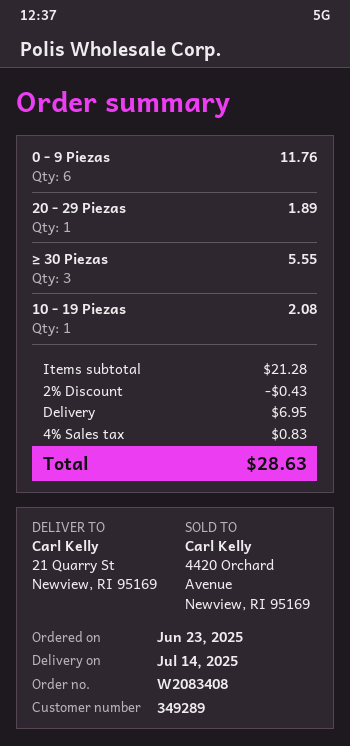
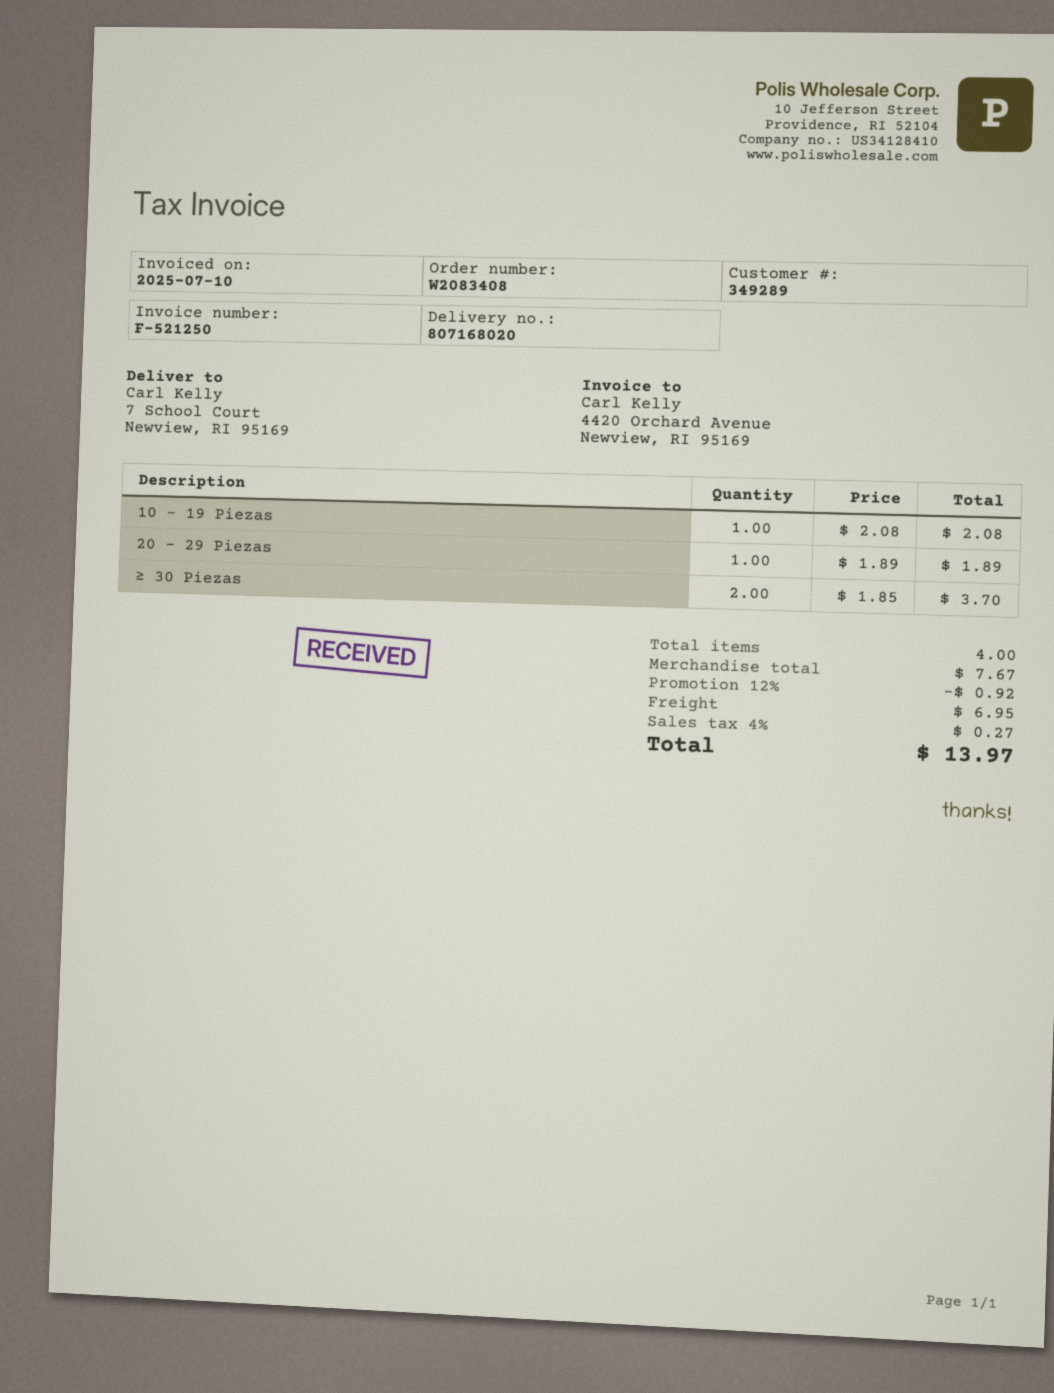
ship to: 21 Quarry St, Newview, RI 95169 -> 7 School Court, Newview, RI 95169
0 - 9 Piezas: 6 for 11.76 -> none
≥ 30 Piezas: 3 for 5.55 -> 2 for 3.70
subtotal: 21.28 -> 7.67
discount: 2% = 0.43 -> 12% = 0.92
tax: 4% = 0.83 -> 4% = 0.27
total: 28.63 -> 13.97

